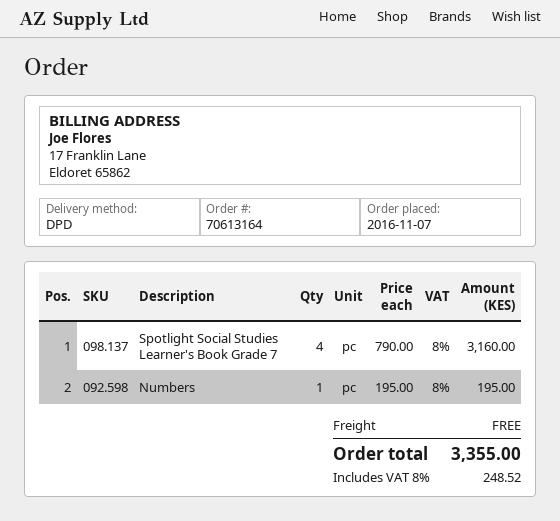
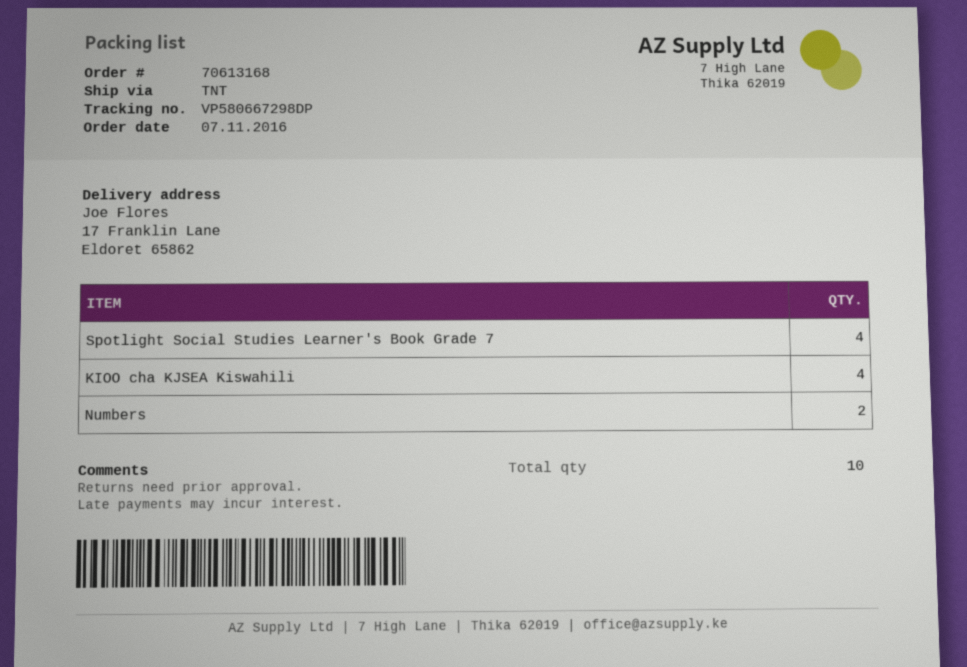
order number: 70613164 -> 70613168
shipping method: DPD -> TNT
Numbers: 1 -> 2
KIOO cha KJSEA Kiswahili: none -> 4

